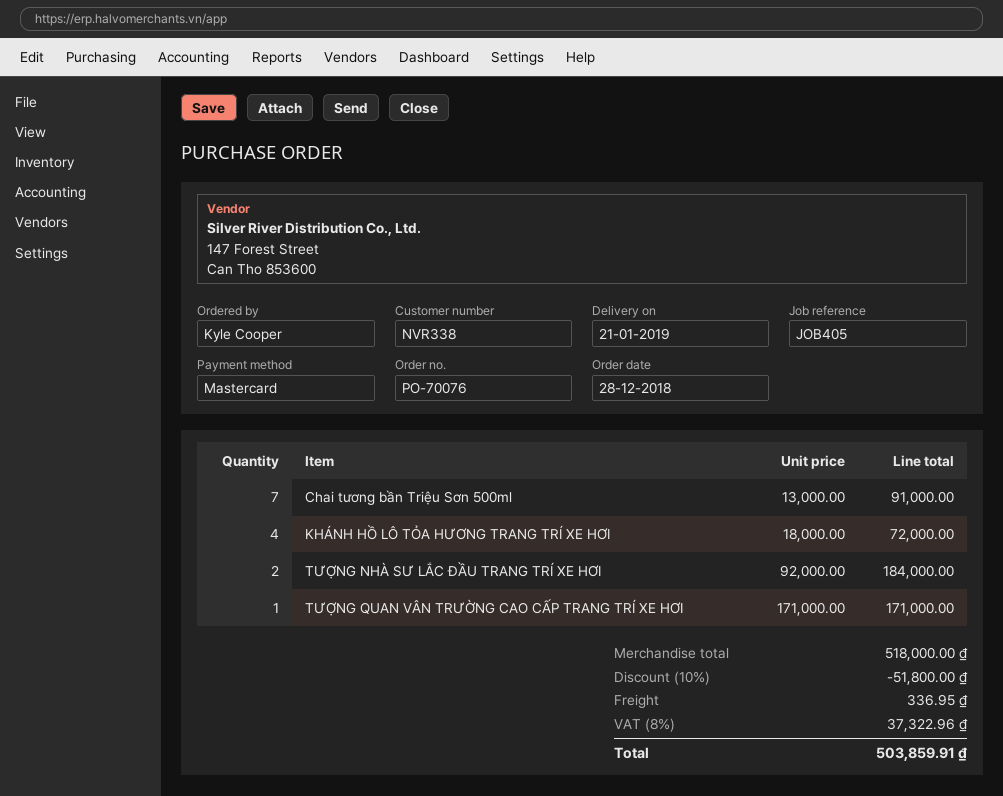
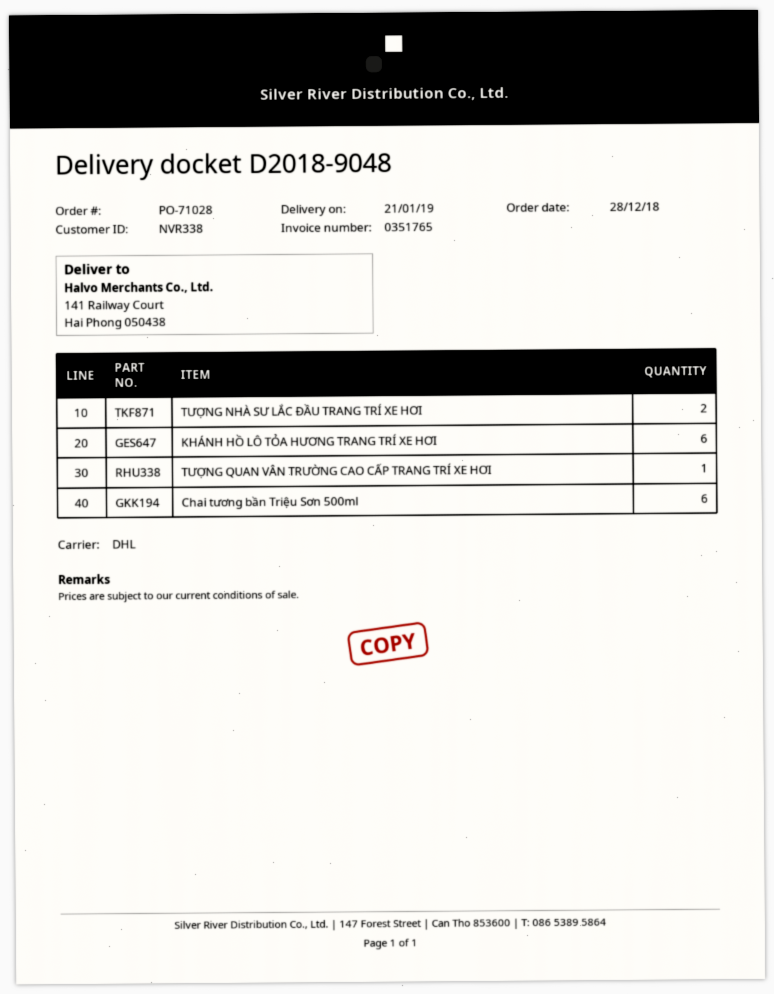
order number: PO-70076 -> PO-71028
Chai tương bần Triệu Sơn 500ml: 7 -> 6
KHÁNH HỒ LÔ TỎA HƯƠNG TRANG TRÍ XE HƠI: 4 -> 6

